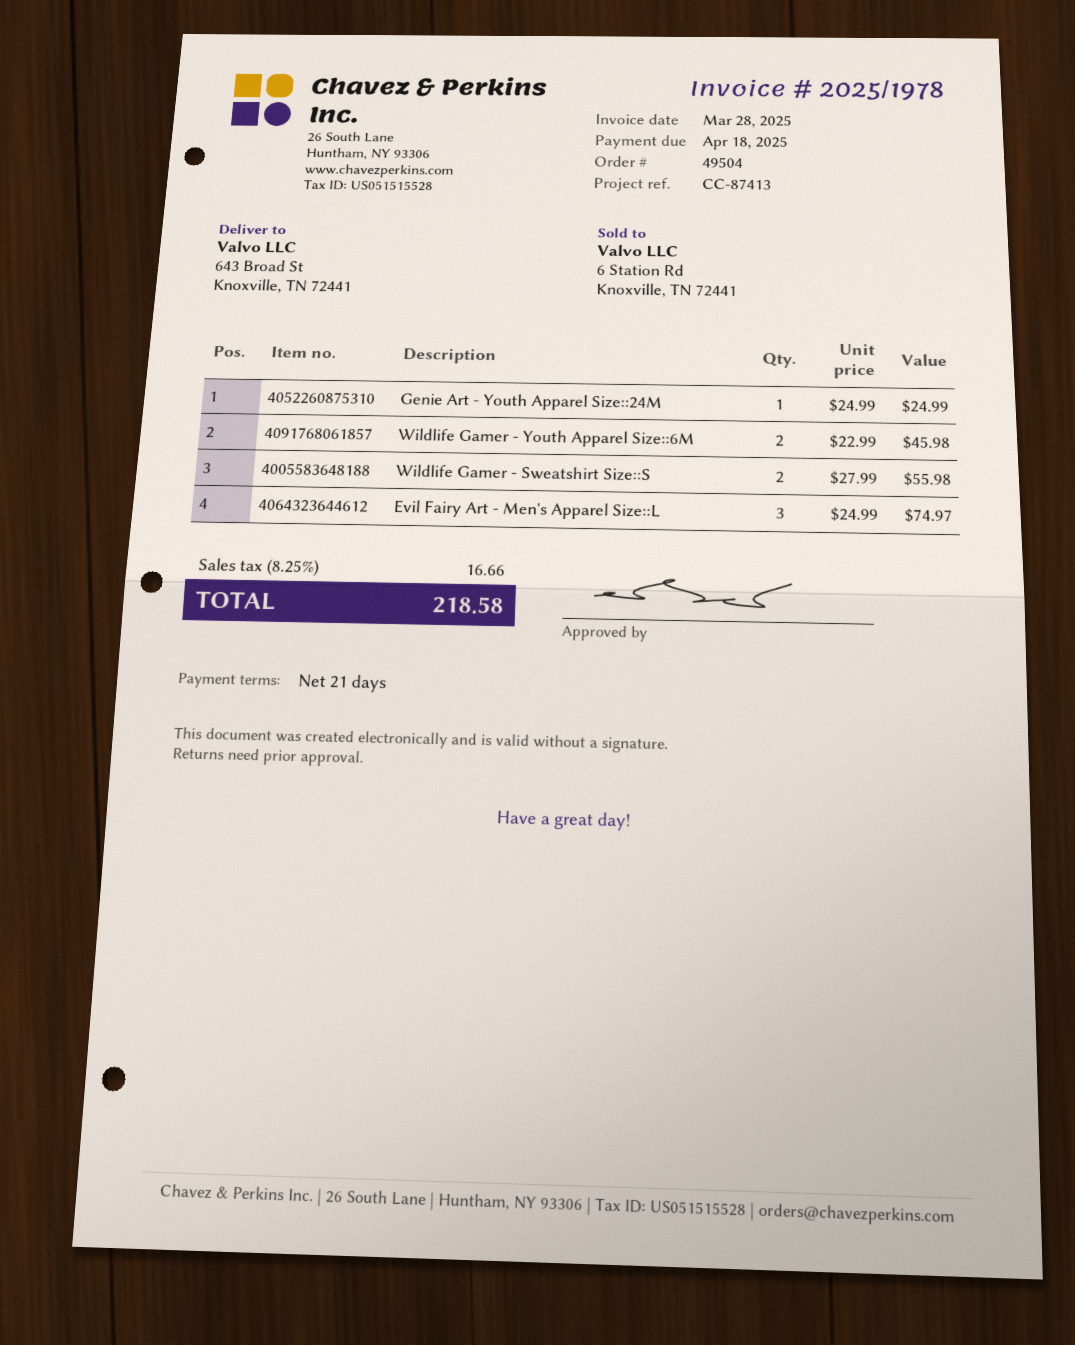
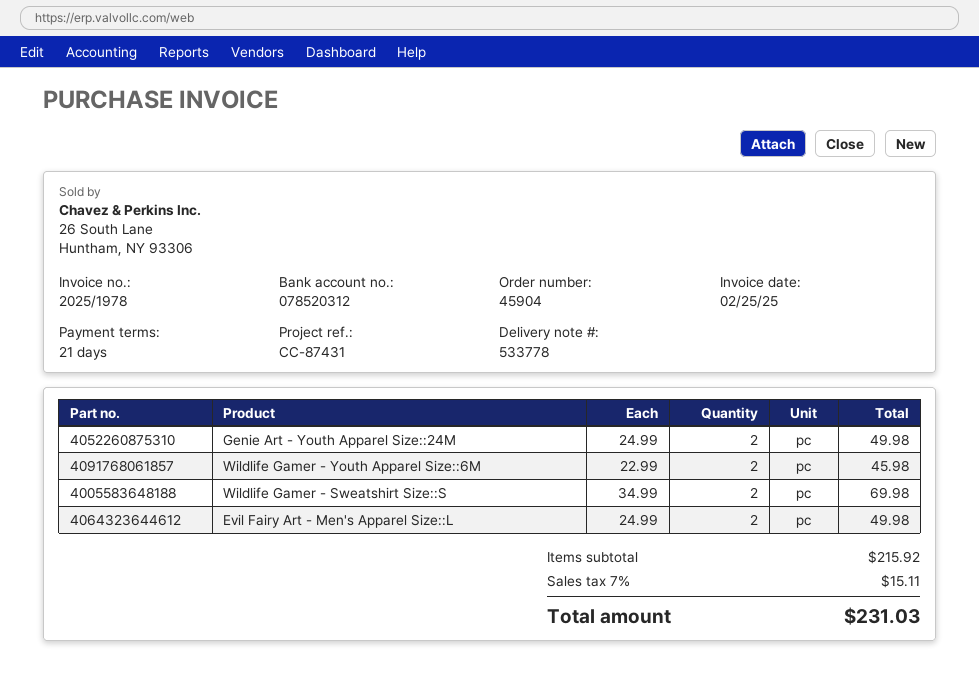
order number: 49504 -> 45904
invoice date: 2025-03-28 -> 2025-02-25
reference: CC-87413 -> CC-87431
Genie Art - Youth Apparel Size::24M: 1 x 24.99 = 24.99 -> 2 x 24.99 = 49.98
Wildlife Gamer - Sweatshirt Size::S: 2 x 27.99 = 55.98 -> 2 x 34.99 = 69.98
Evil Fairy Art - Men's Apparel Size::L: 3 x 24.99 = 74.97 -> 2 x 24.99 = 49.98
tax: 8.25% = 16.66 -> 7% = 15.11
total: 218.58 -> 231.03

